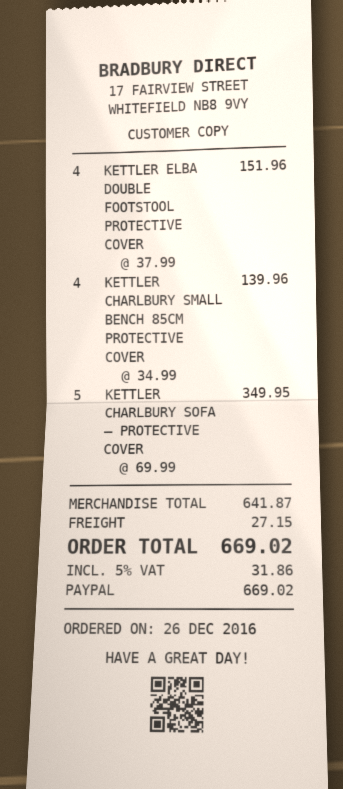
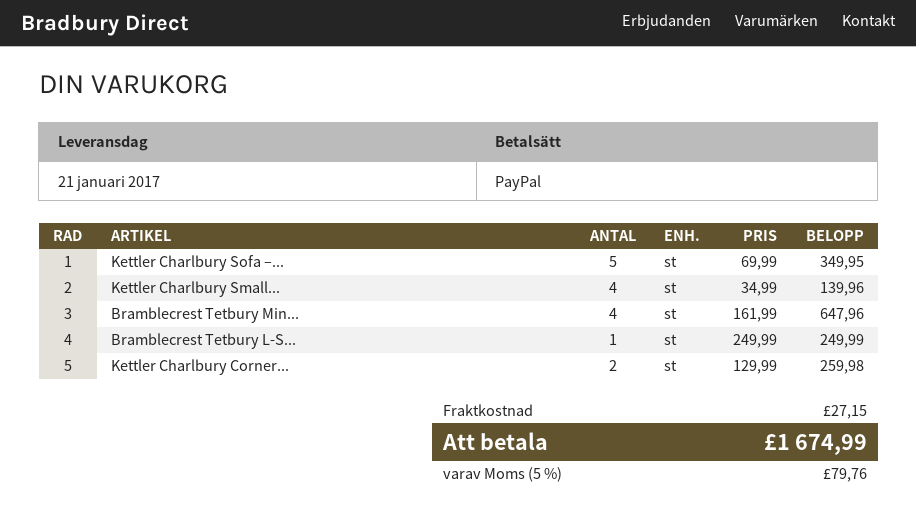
KETTLER ELBA DOUBLE FOOTSTOOL PROTECTIVE COVER: 4 x 37.99 = 151.96 -> none
Bramblecrest Tetbury Min...: none -> 4 x 161.99 = 647.96
Bramblecrest Tetbury L-S...: none -> 1 x 249.99 = 249.99
Kettler Charlbury Corner...: none -> 2 x 129.99 = 259.98
tax: 5% = 31.86 -> 5% = 79.76
total: 669.02 -> 1674.99

